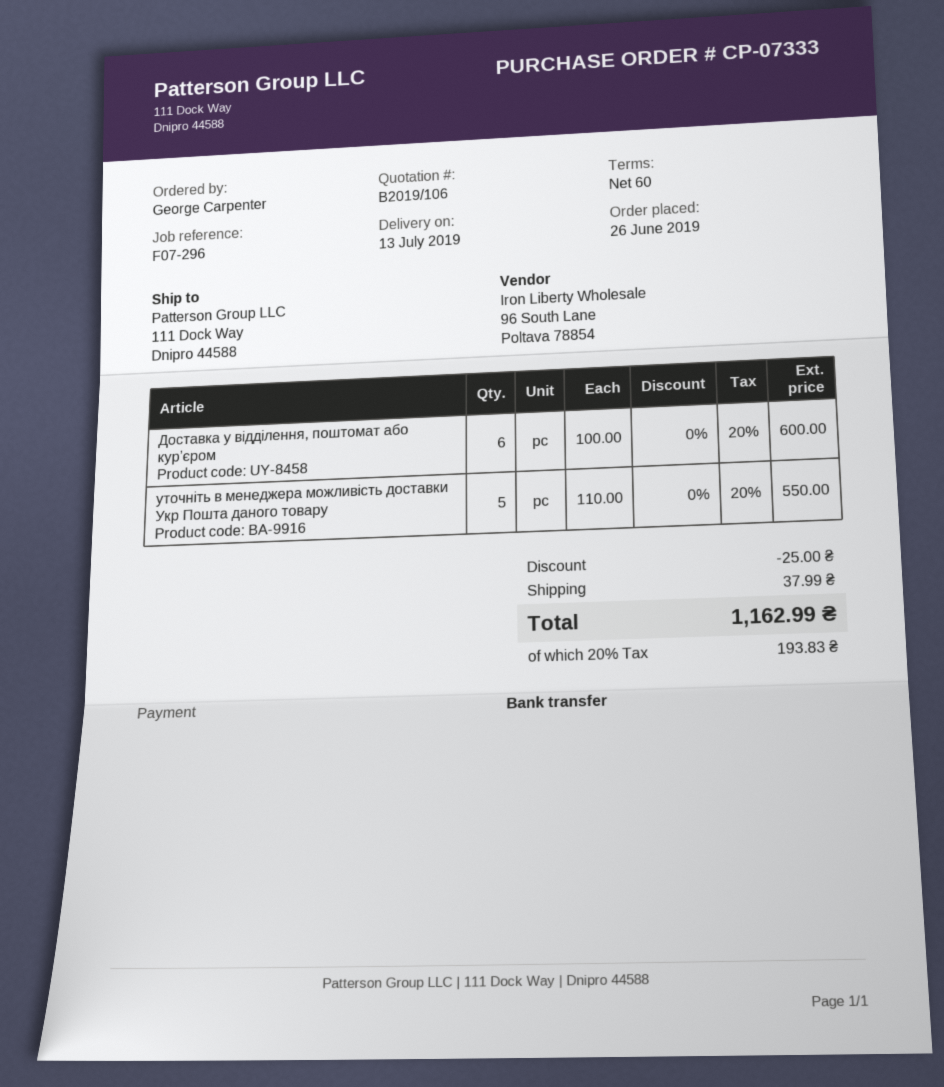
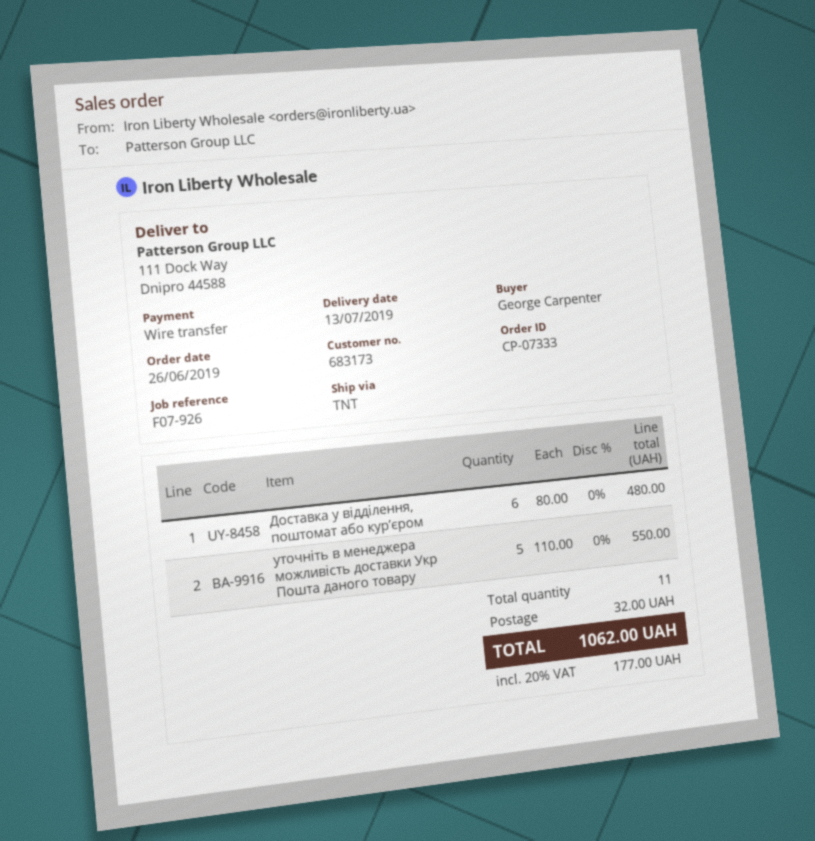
reference: F07-296 -> F07-926
Доставка у відділення, поштомат або курʼєром: 6 x 100.00 = 600.00 -> 6 x 80.00 = 480.00
discount: 25.00 -> none
shipping: 37.99 -> 32.00
tax: 20% = 193.83 -> 20% = 177.00
total: 1162.99 -> 1062.00

